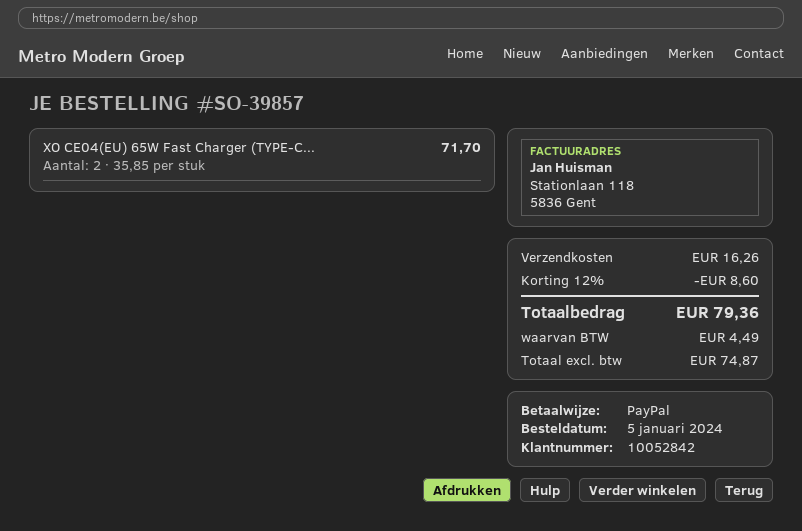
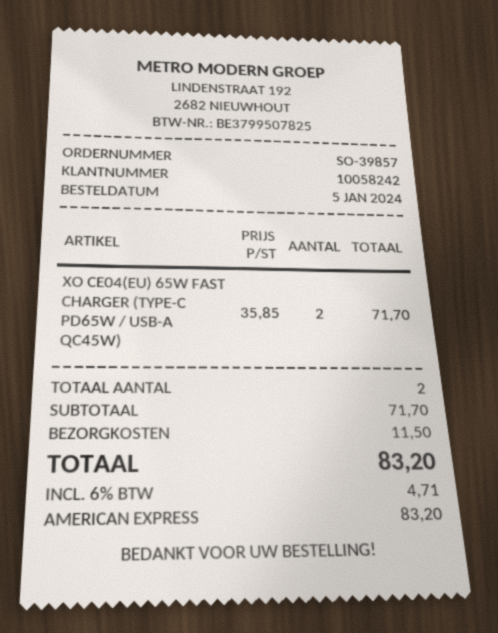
customer number: 10052842 -> 10058242
payment method: PayPal -> American Express
discount: 12% = 8.60 -> none
shipping: 16.26 -> 11.50
tax: 4.49 -> 4.71
total: 79.36 -> 83.20

